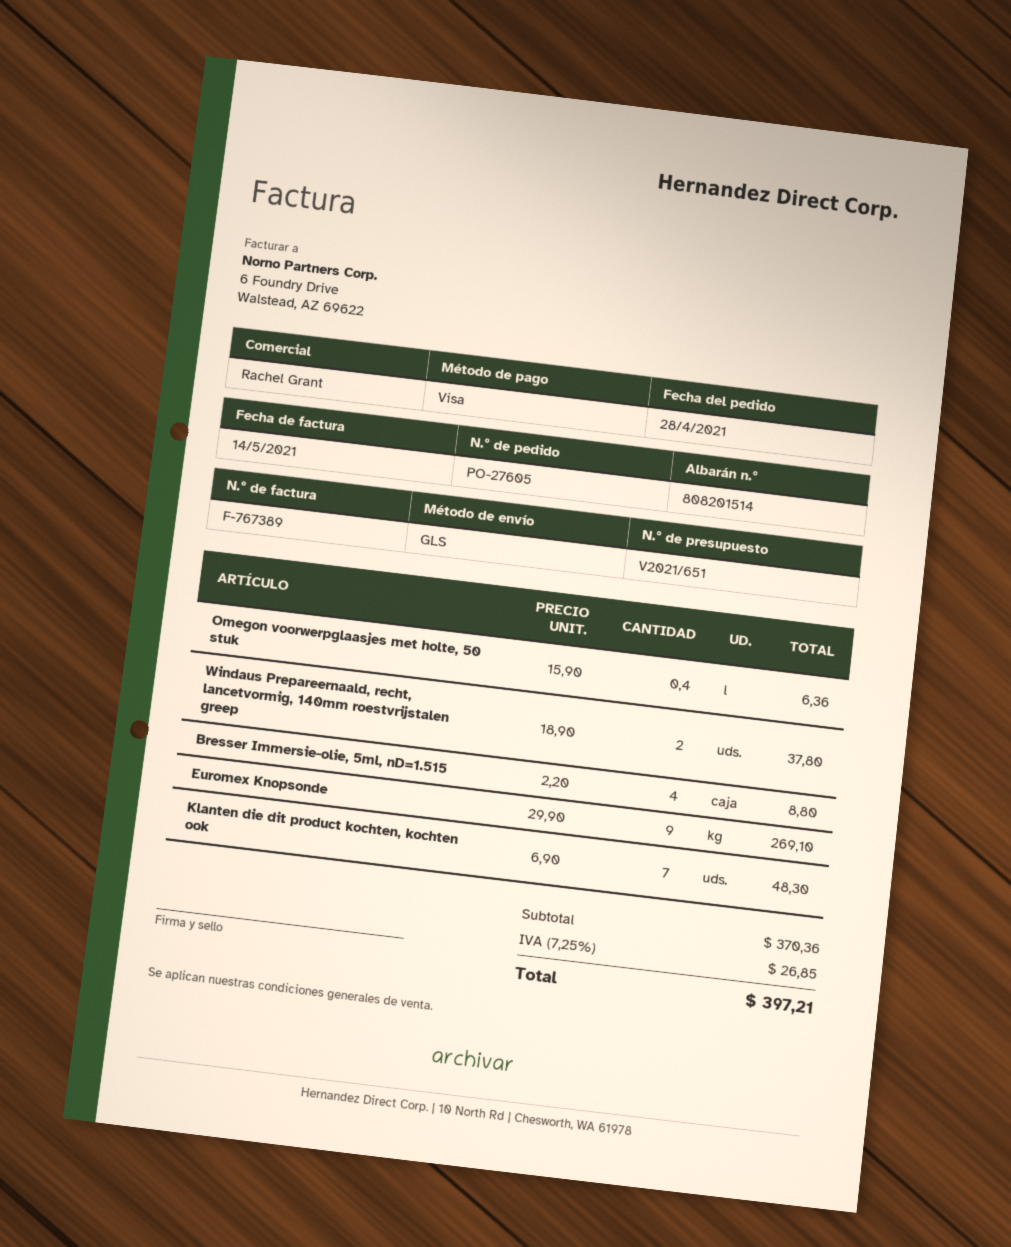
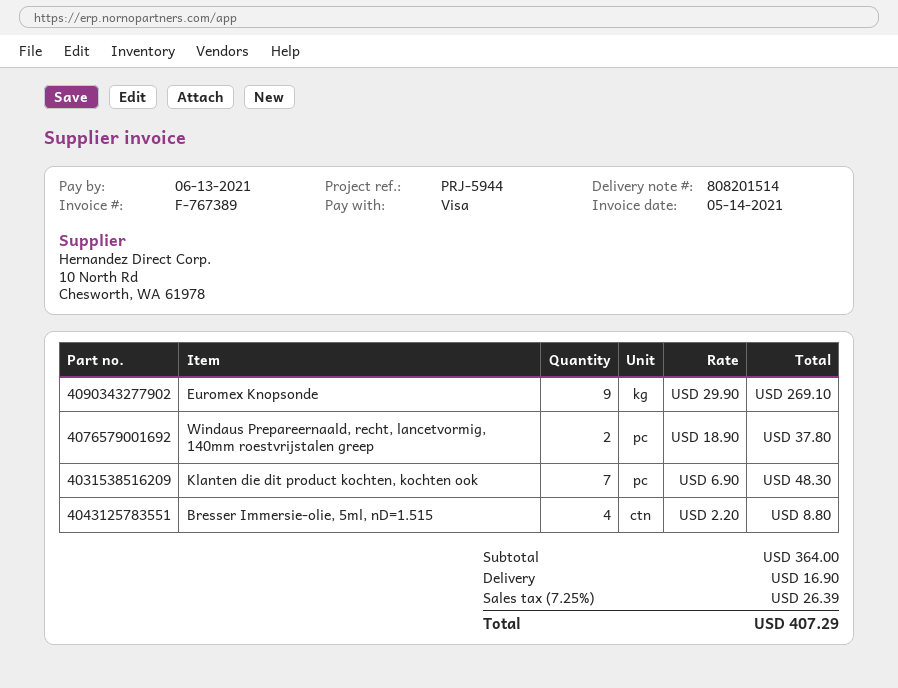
Omegon voorwerpglaasjes met holte, 50 stuk: 0.4 x 15.90 = 6.36 -> none
subtotal: 370.36 -> 364.00
shipping: none -> 16.90
tax: 7.25% = 26.85 -> 7.25% = 26.39
total: 397.21 -> 407.29

